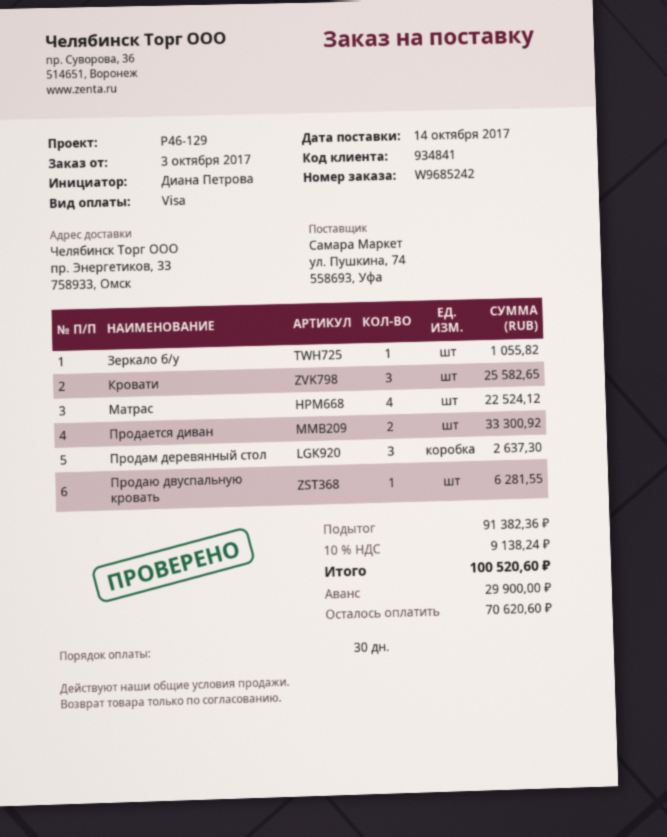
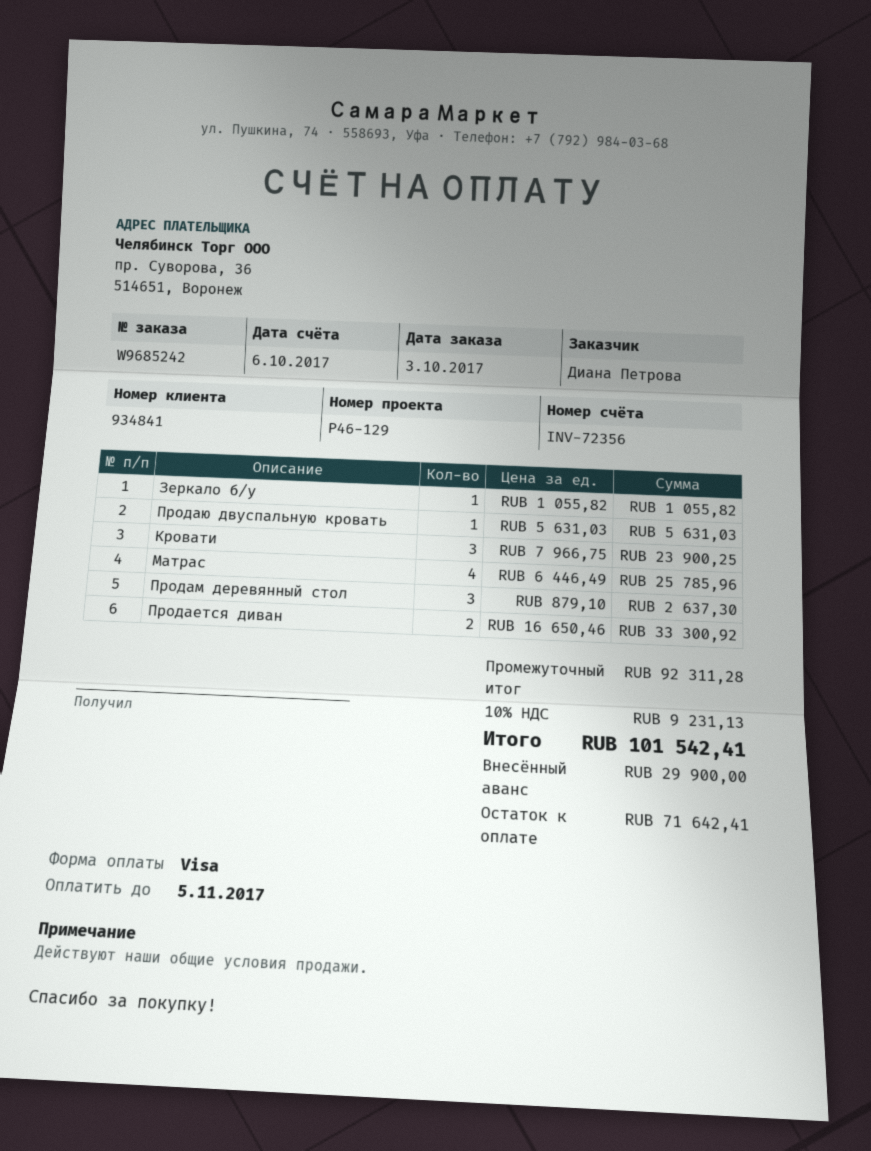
Кровати: 3 for 25582.65 -> 3 for 23900.25
Матрас: 4 for 22524.12 -> 4 for 25785.96
Продаю двуспальную кровать: 1 for 6281.55 -> 1 for 5631.03
subtotal: 91382.36 -> 92311.28
tax: 10% = 9138.24 -> 10% = 9231.13
total: 100520.60 -> 101542.41
balance: 70620.60 -> 71642.41

